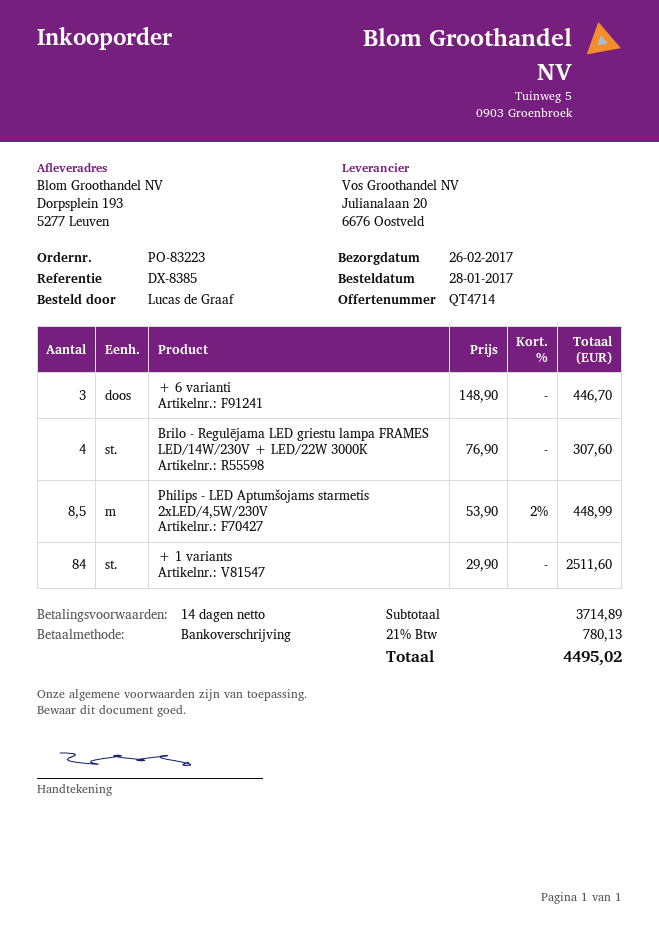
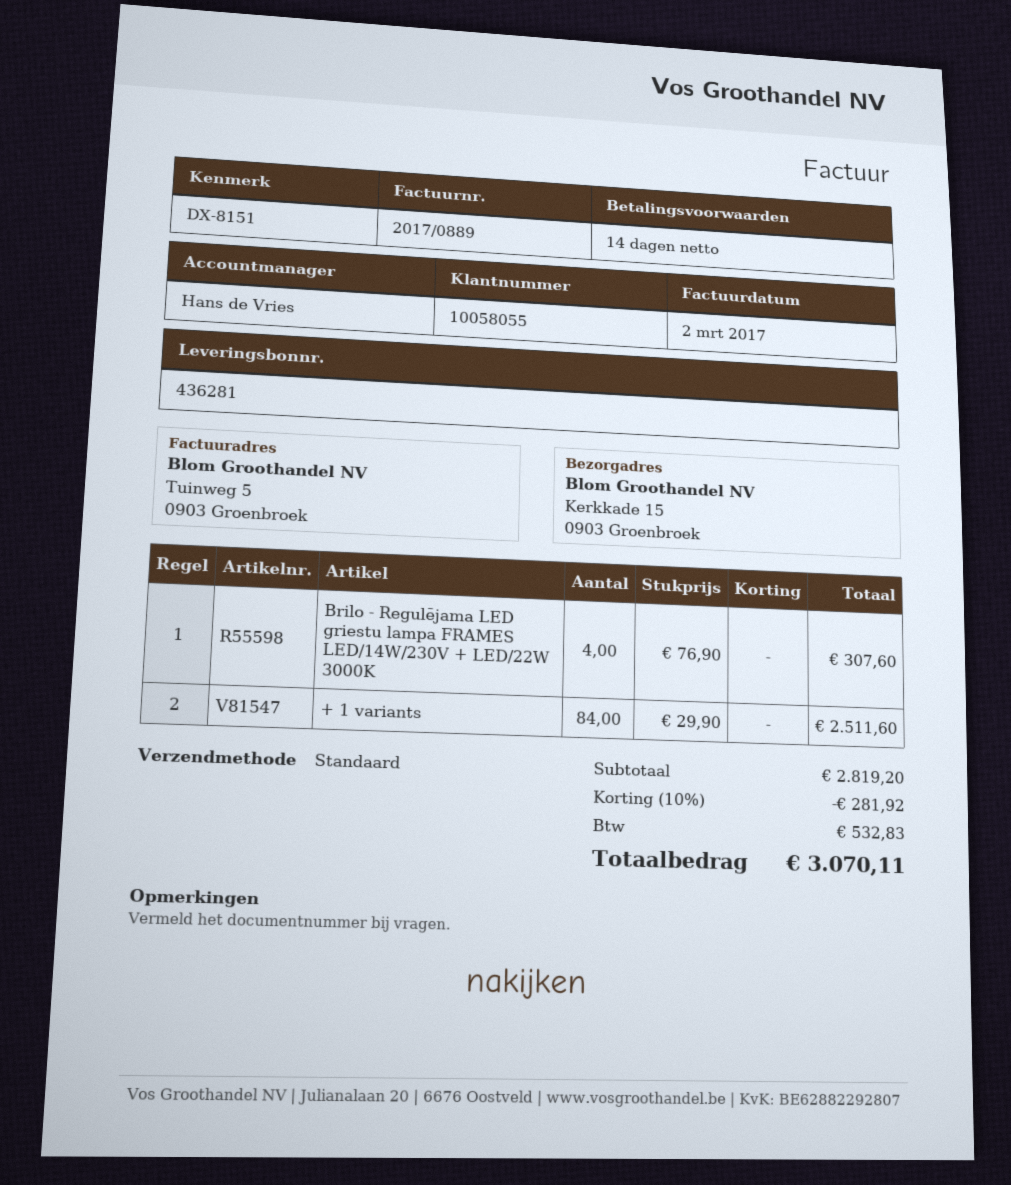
reference: DX-8385 -> DX-8151
ship to: Dorpsplein 193, 5277 Leuven -> Kerkkade 15, 0903 Groenbroek
+ 6 varianti: 3 x 148.90 = 446.70 -> none
Philips - LED Aptumšojams starmetis 2xLED/4,5W/230V: 8.5 x 53.90 - 2% = 448.99 -> none
subtotal: 3714.89 -> 2819.20
discount: none -> 10% = 281.92
tax: 780.13 -> 532.83
total: 4495.02 -> 3070.11

